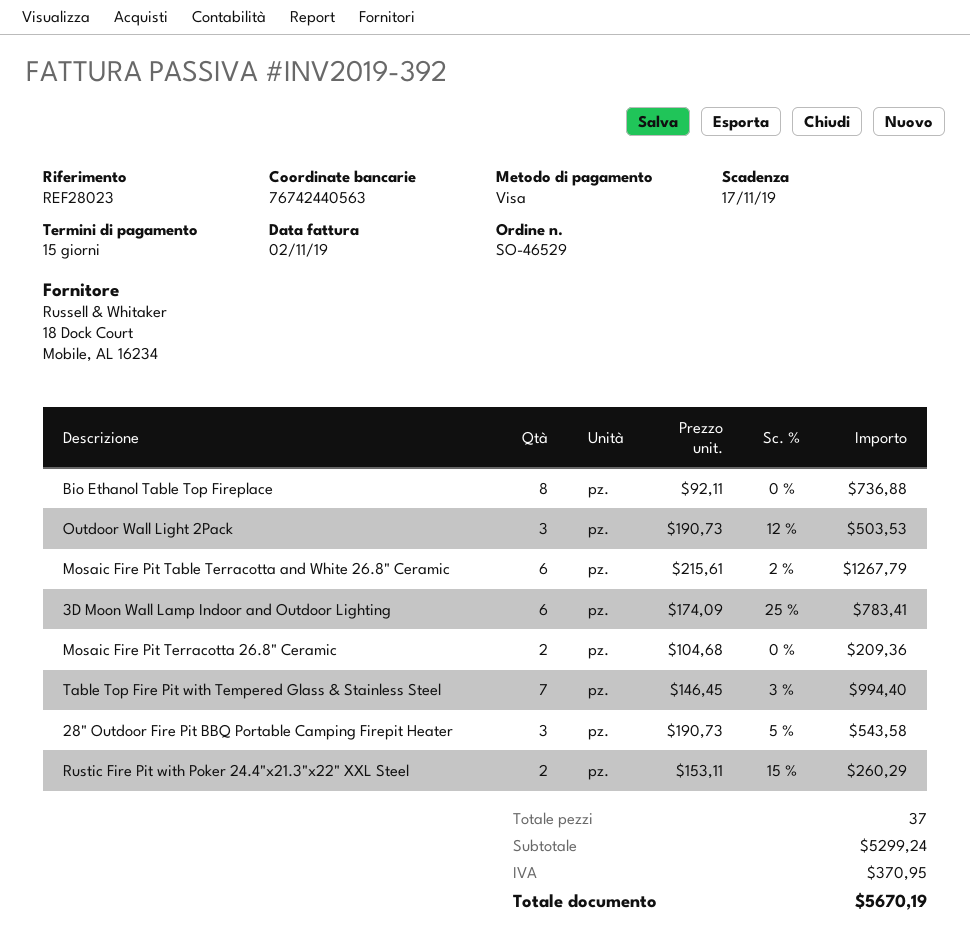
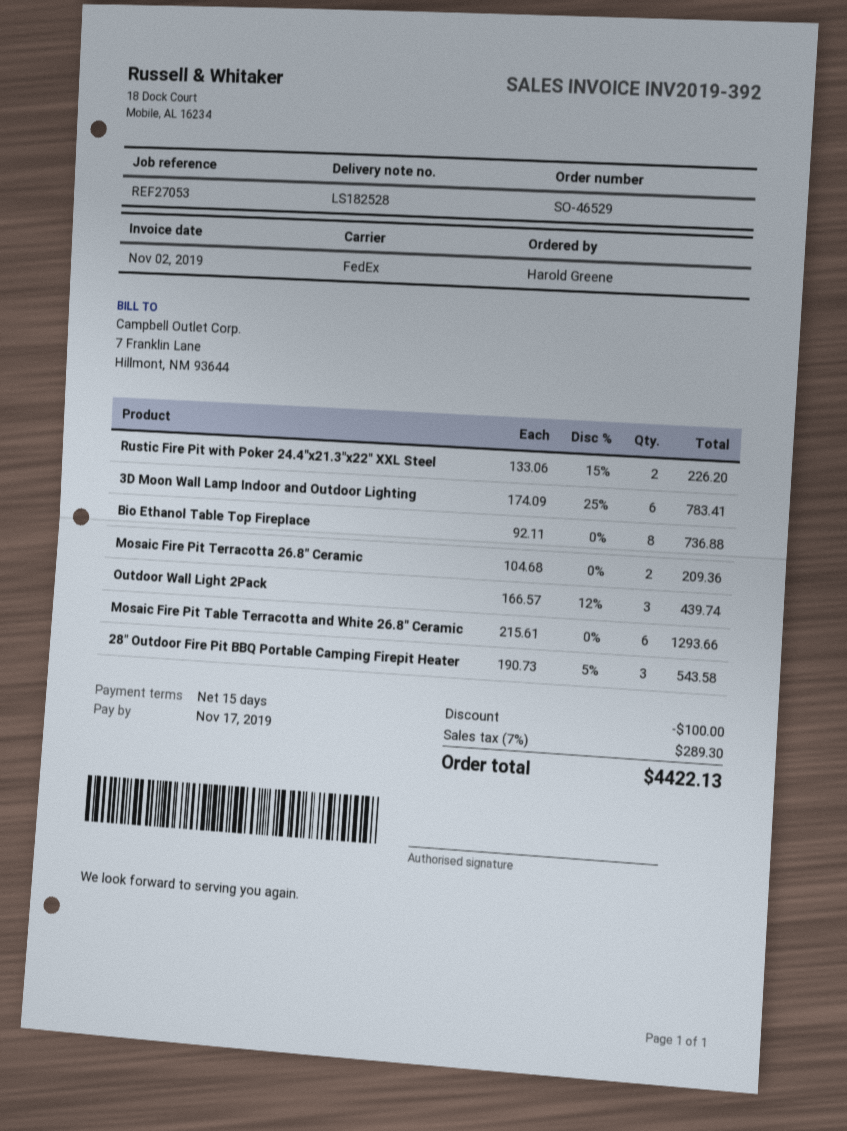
reference: REF28023 -> REF27053
Outdoor Wall Light 2Pack: 3 x 190.73 - 12% = 503.53 -> 3 x 166.57 - 12% = 439.74
Mosaic Fire Pit Table Terracotta and White 26.8" Ceramic: 6 x 215.61 - 2% = 1267.79 -> 6 x 215.61 = 1293.66
Table Top Fire Pit with Tempered Glass & Stainless Steel: 7 x 146.45 - 3% = 994.40 -> none
Rustic Fire Pit with Poker 24.4"x21.3"x22" XXL Steel: 2 x 153.11 - 15% = 260.29 -> 2 x 133.06 - 15% = 226.20
discount: none -> 100.00
tax: 370.95 -> 289.30
total: 5670.19 -> 4422.13

